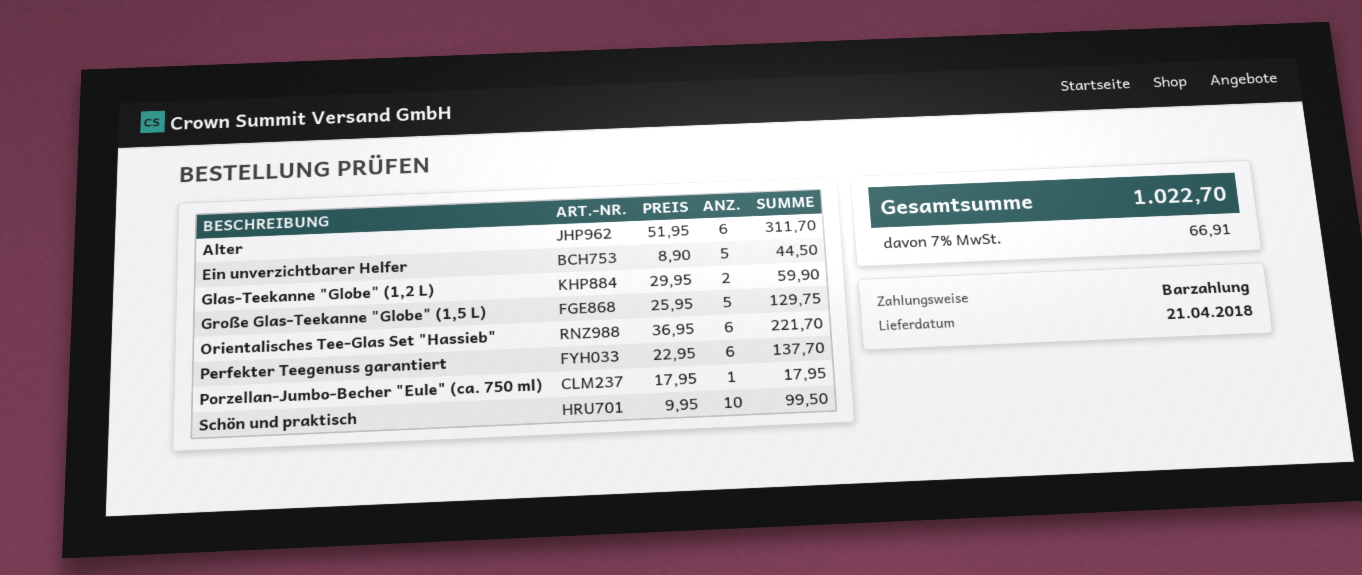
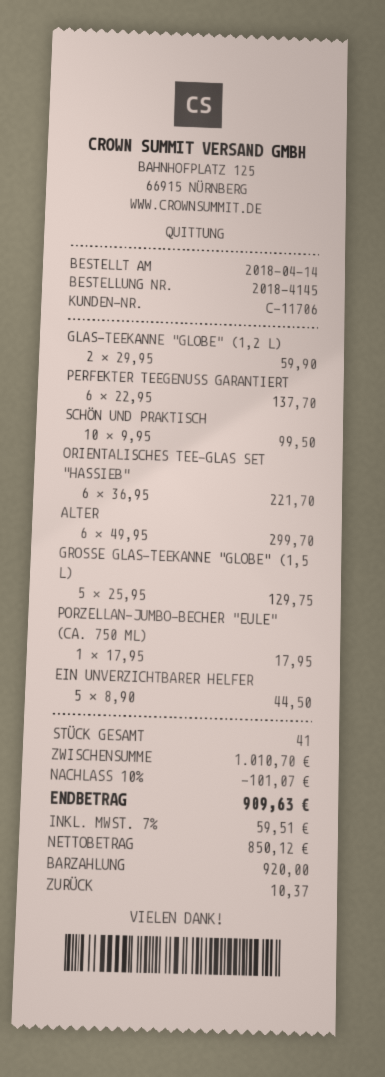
Alter: 6 x 51.95 = 311.70 -> 6 x 49.95 = 299.70
discount: none -> 10% = 101.07
tax: 7% = 66.91 -> 7% = 59.51
total: 1022.70 -> 909.63

